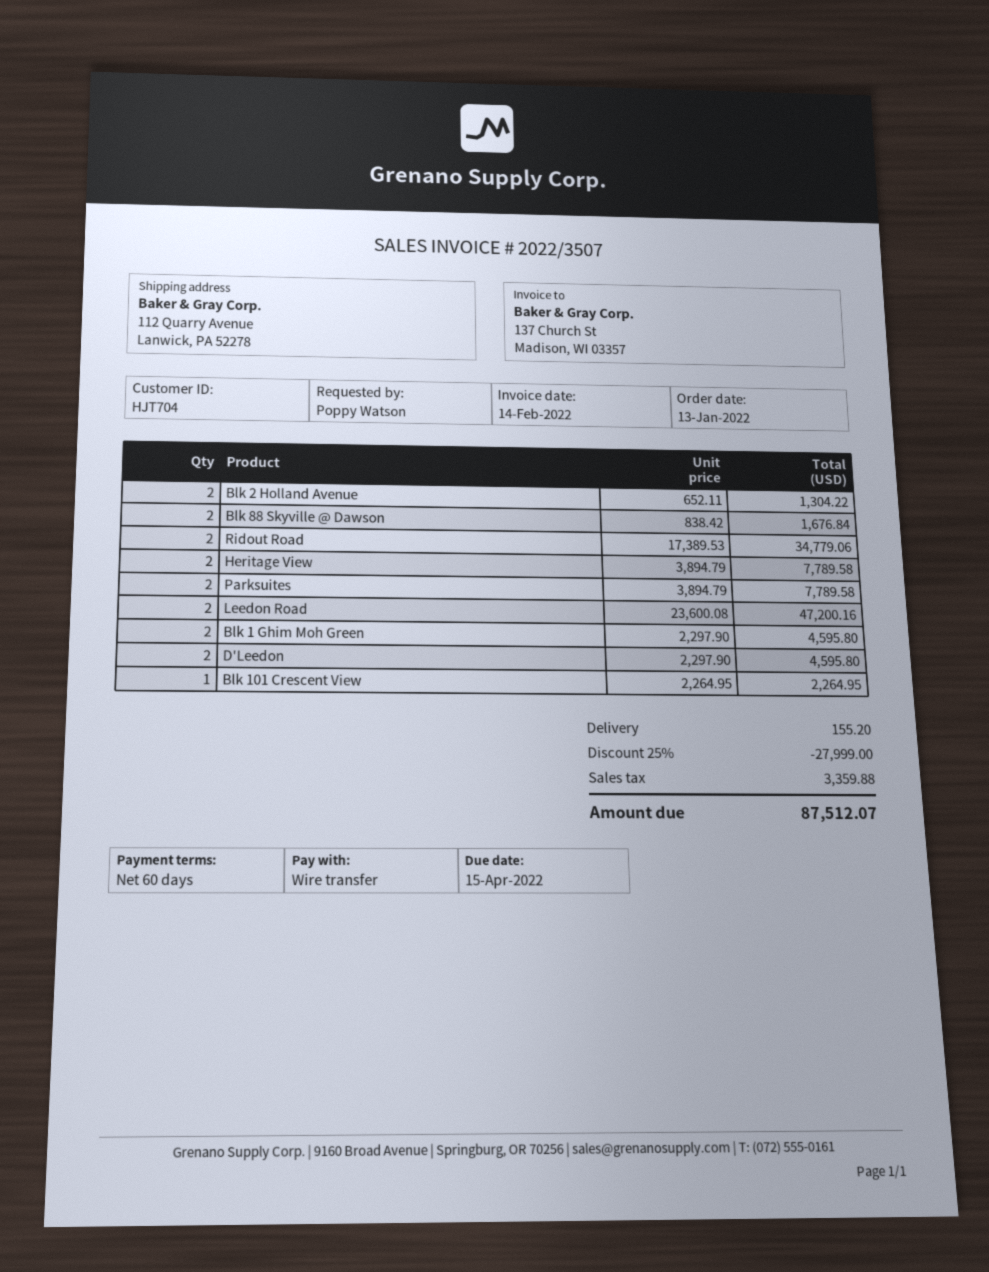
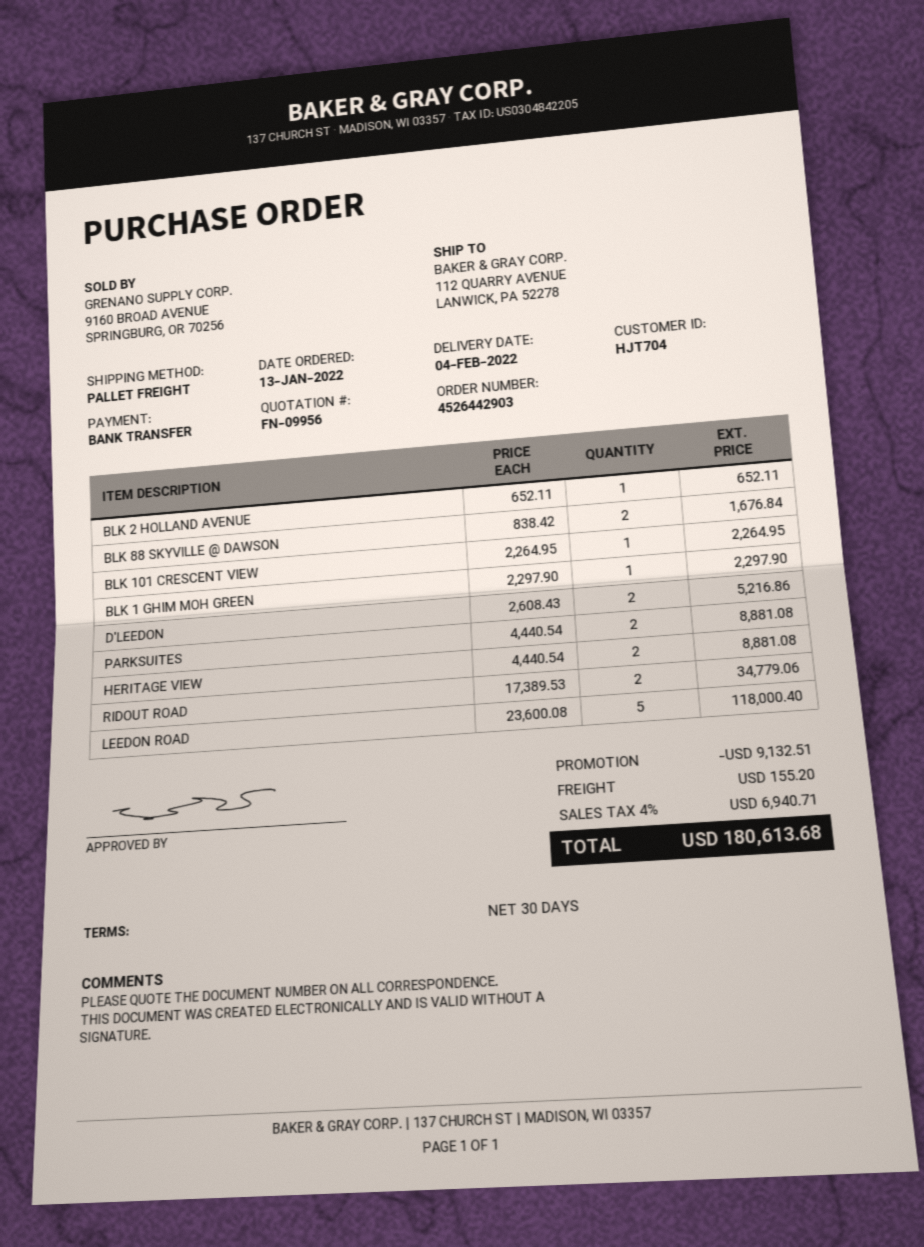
payment terms: 60 days -> 30 days
Blk 2 Holland Avenue: 2 x 652.11 = 1304.22 -> 1 x 652.11 = 652.11
Heritage View: 2 x 3894.79 = 7789.58 -> 2 x 4440.54 = 8881.08
Parksuites: 2 x 3894.79 = 7789.58 -> 2 x 4440.54 = 8881.08
Leedon Road: 2 x 23600.08 = 47200.16 -> 5 x 23600.08 = 118000.40
Blk 1 Ghim Moh Green: 2 x 2297.90 = 4595.80 -> 1 x 2297.90 = 2297.90
D'Leedon: 2 x 2297.90 = 4595.80 -> 2 x 2608.43 = 5216.86
discount: 27999.00 -> 9132.51
tax: 3359.88 -> 6940.71
total: 87512.07 -> 180613.68

